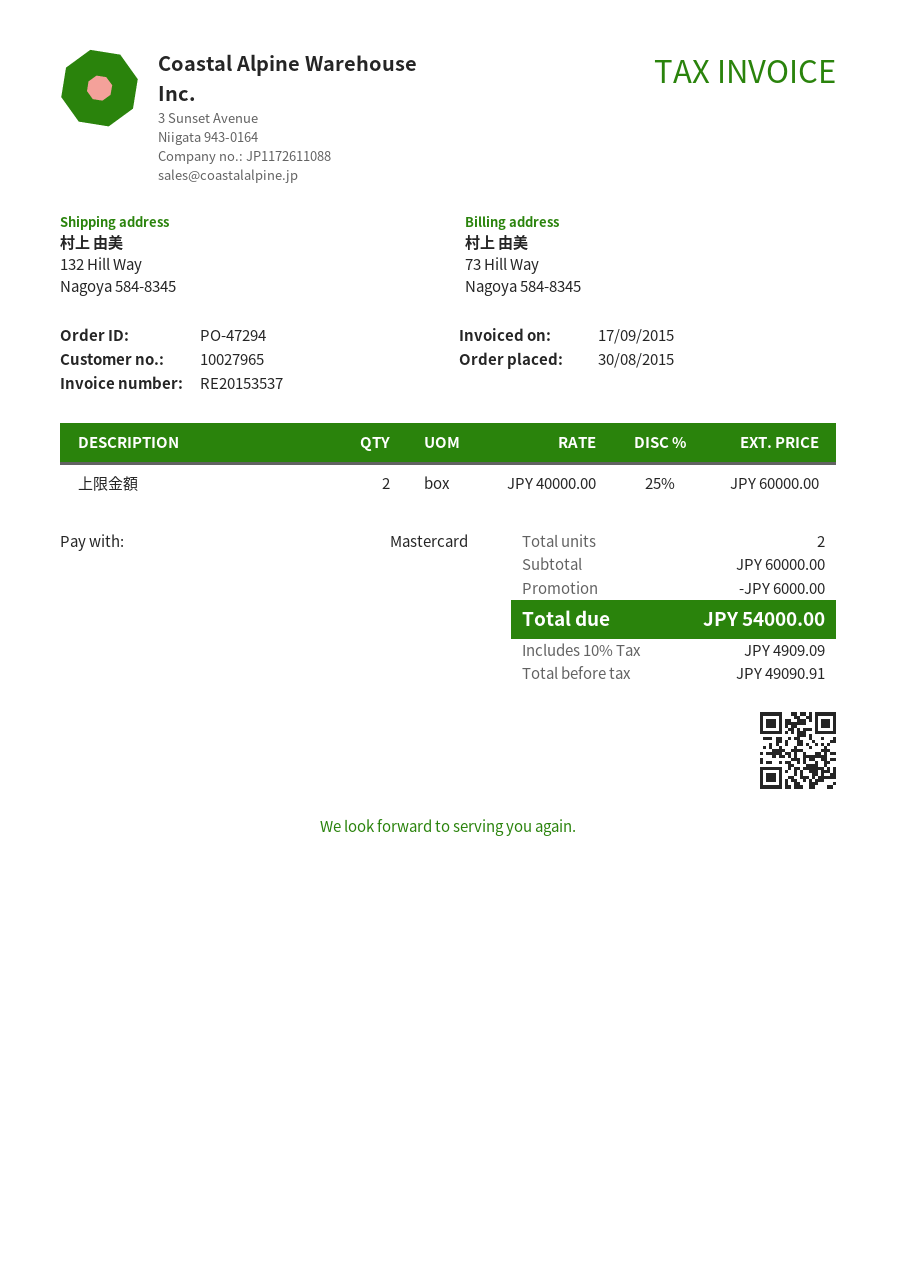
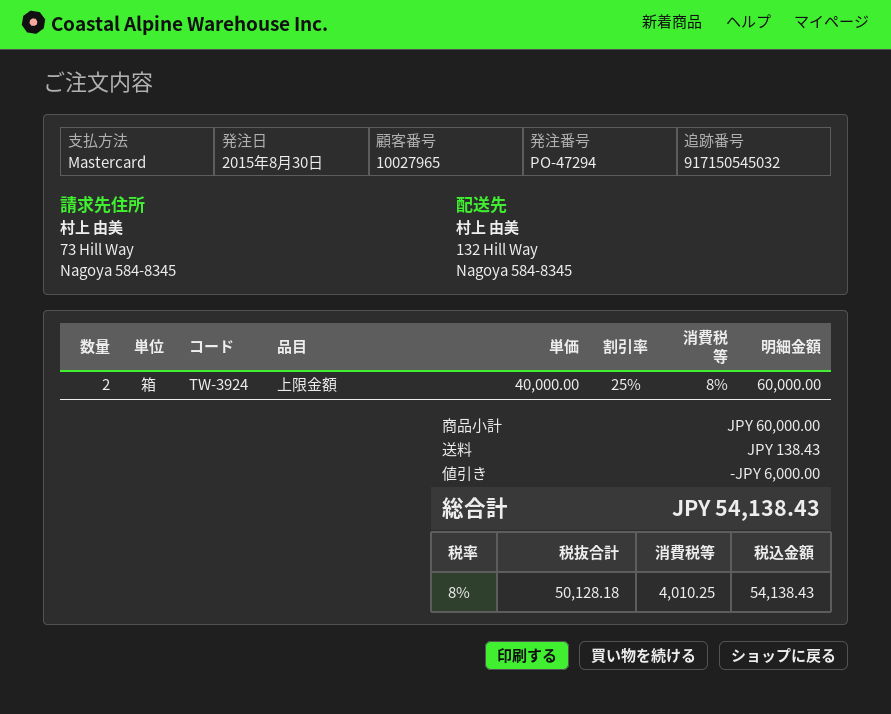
shipping: none -> 138.43
net: 49090.91 -> 50128.18
tax: 10% = 4909.09 -> 8% = 4010.25
total: 54000.00 -> 54138.43

